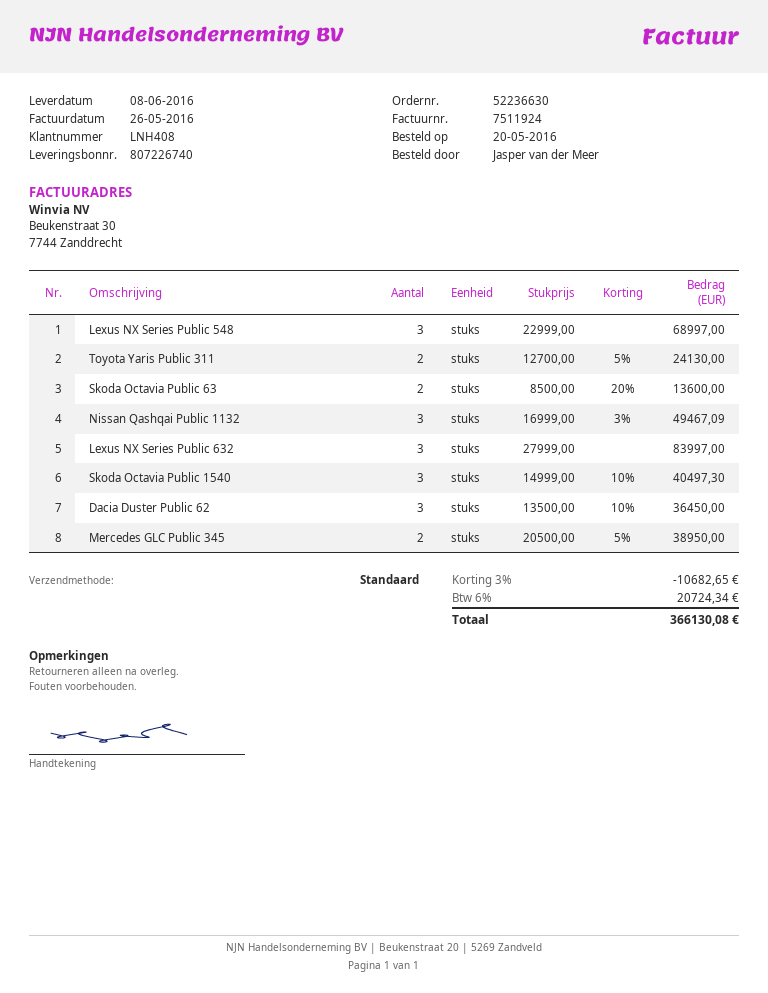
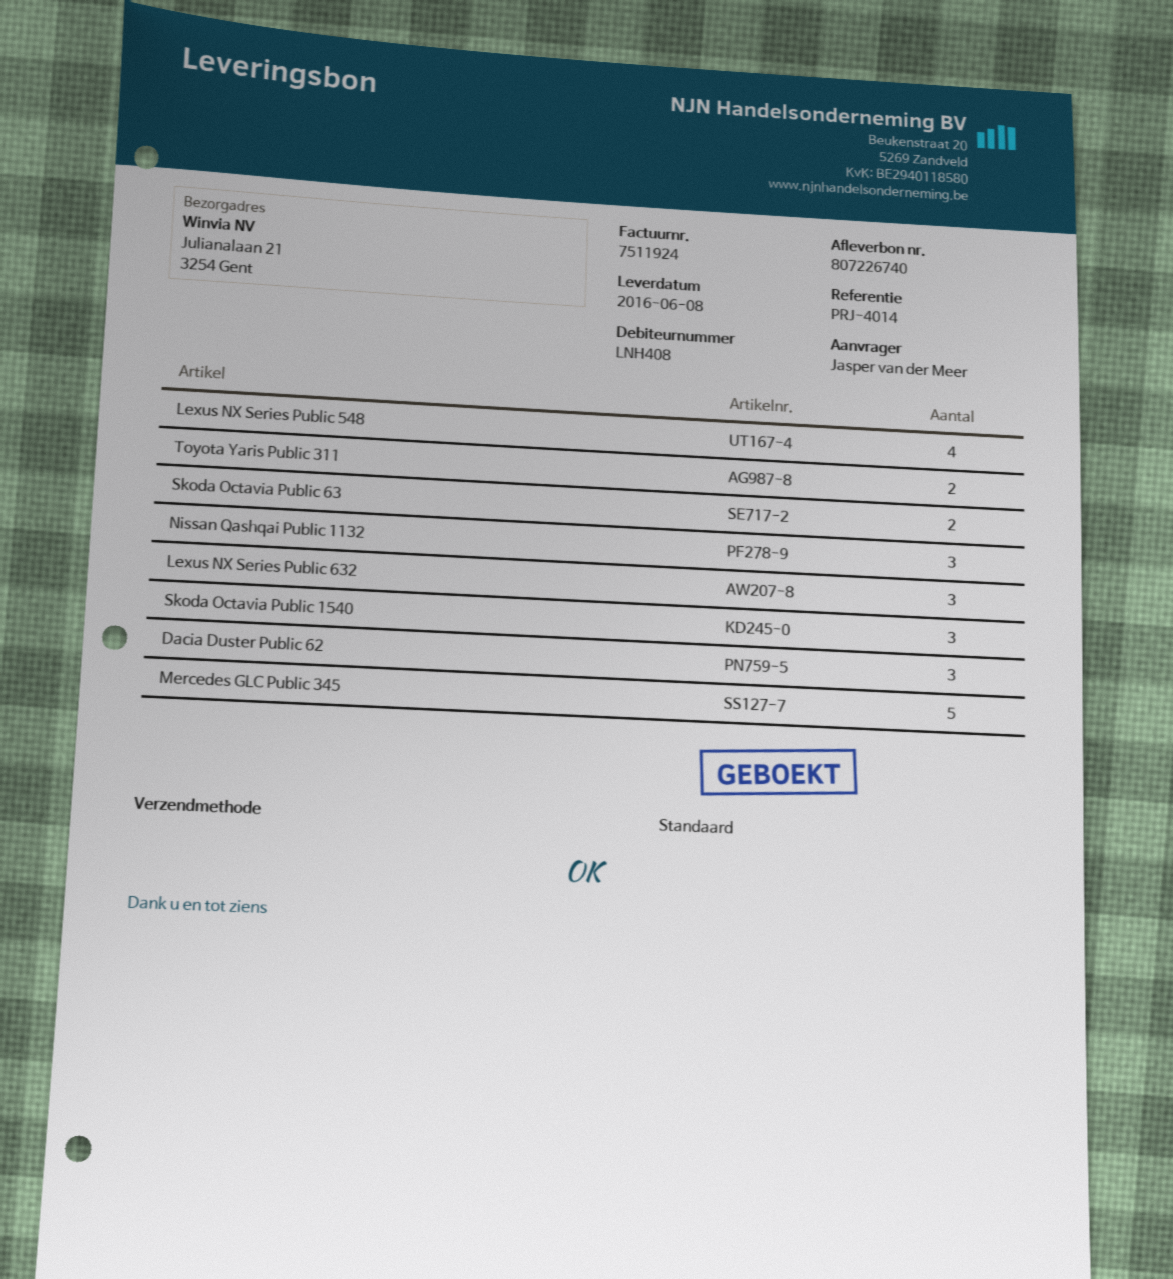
Lexus NX Series Public 548: 3 -> 4
Mercedes GLC Public 345: 2 -> 5

